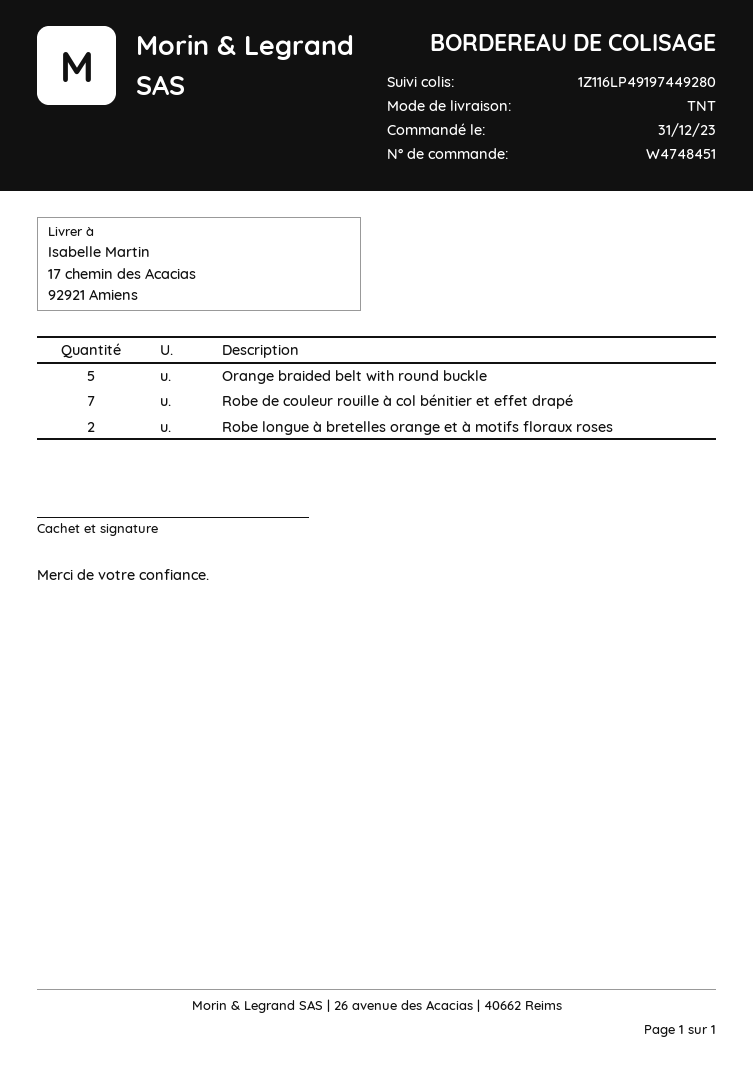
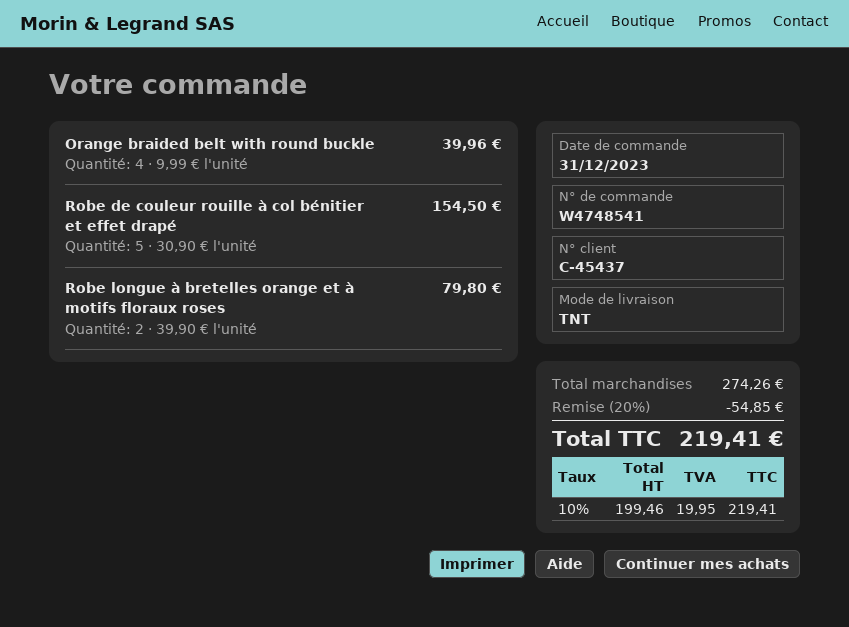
order number: W4748451 -> W4748541
Orange braided belt with round buckle: 5 -> 4
Robe de couleur rouille à col bénitier et effet drapé: 7 -> 5

